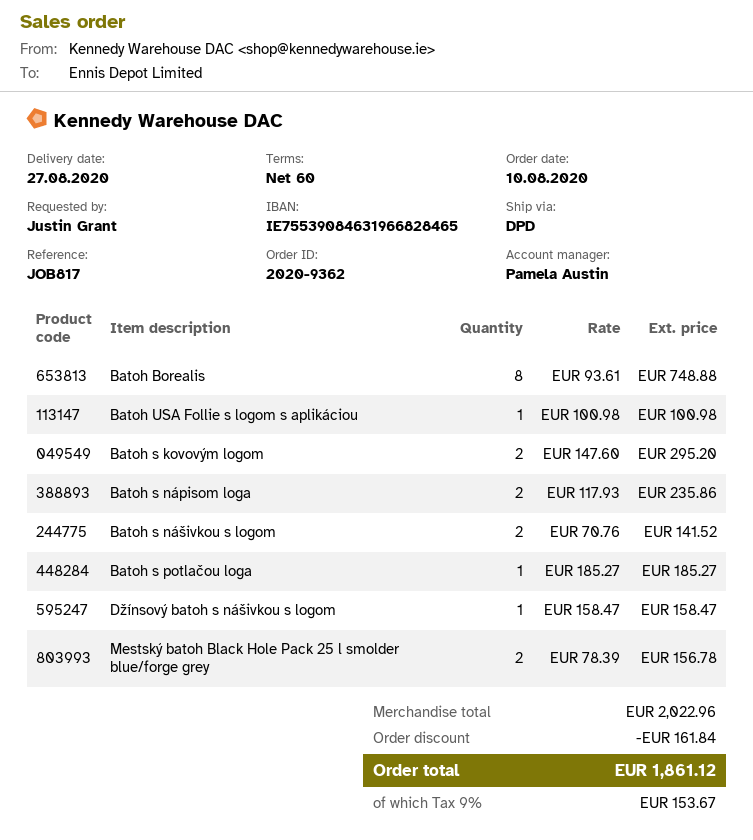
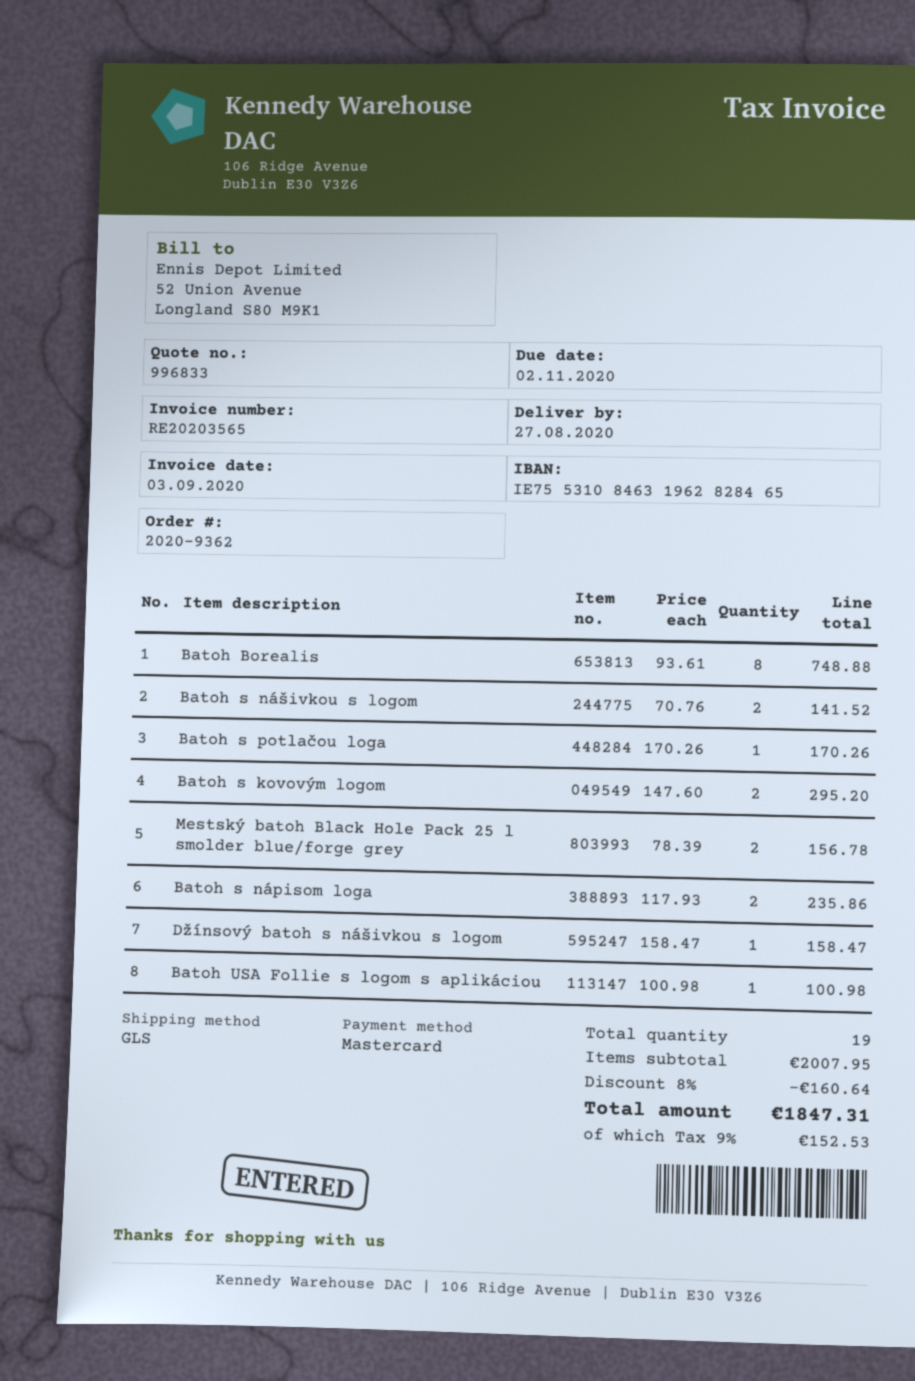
bank account: IE75539084631966828465 -> IE75531084631962828465
shipping method: DPD -> GLS
Batoh s potlačou loga: 1 x 185.27 = 185.27 -> 1 x 170.26 = 170.26
subtotal: 2022.96 -> 2007.95
discount: 161.84 -> 160.64
tax: 9% = 153.67 -> 9% = 152.53
total: 1861.12 -> 1847.31

